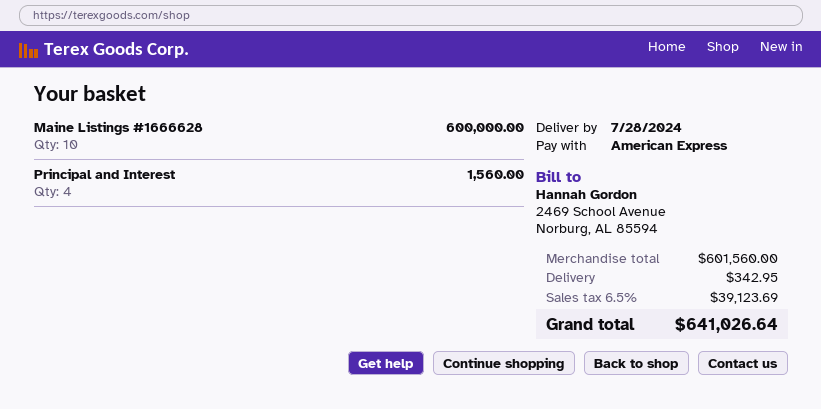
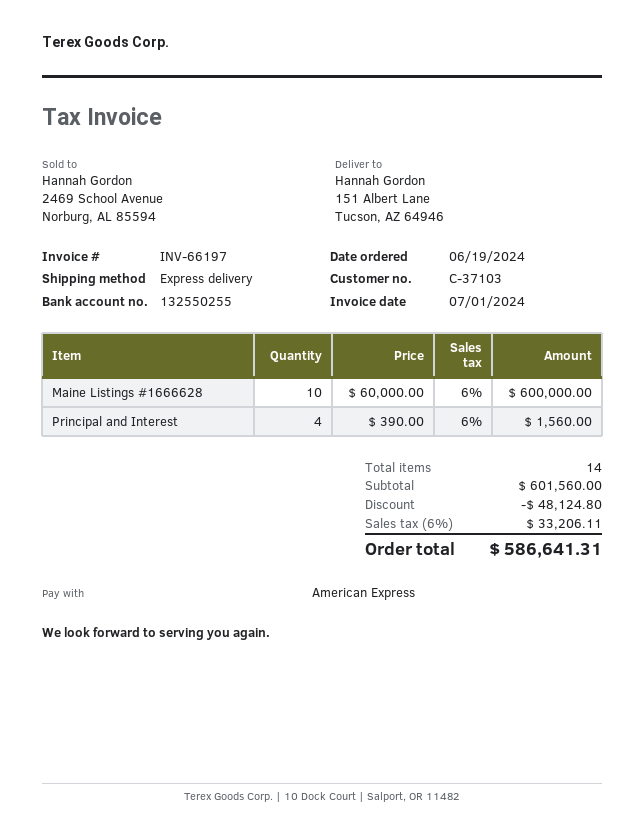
discount: none -> 48124.80
shipping: 342.95 -> none
tax: 6.5% = 39123.69 -> 6% = 33206.11
total: 641026.64 -> 586641.31

